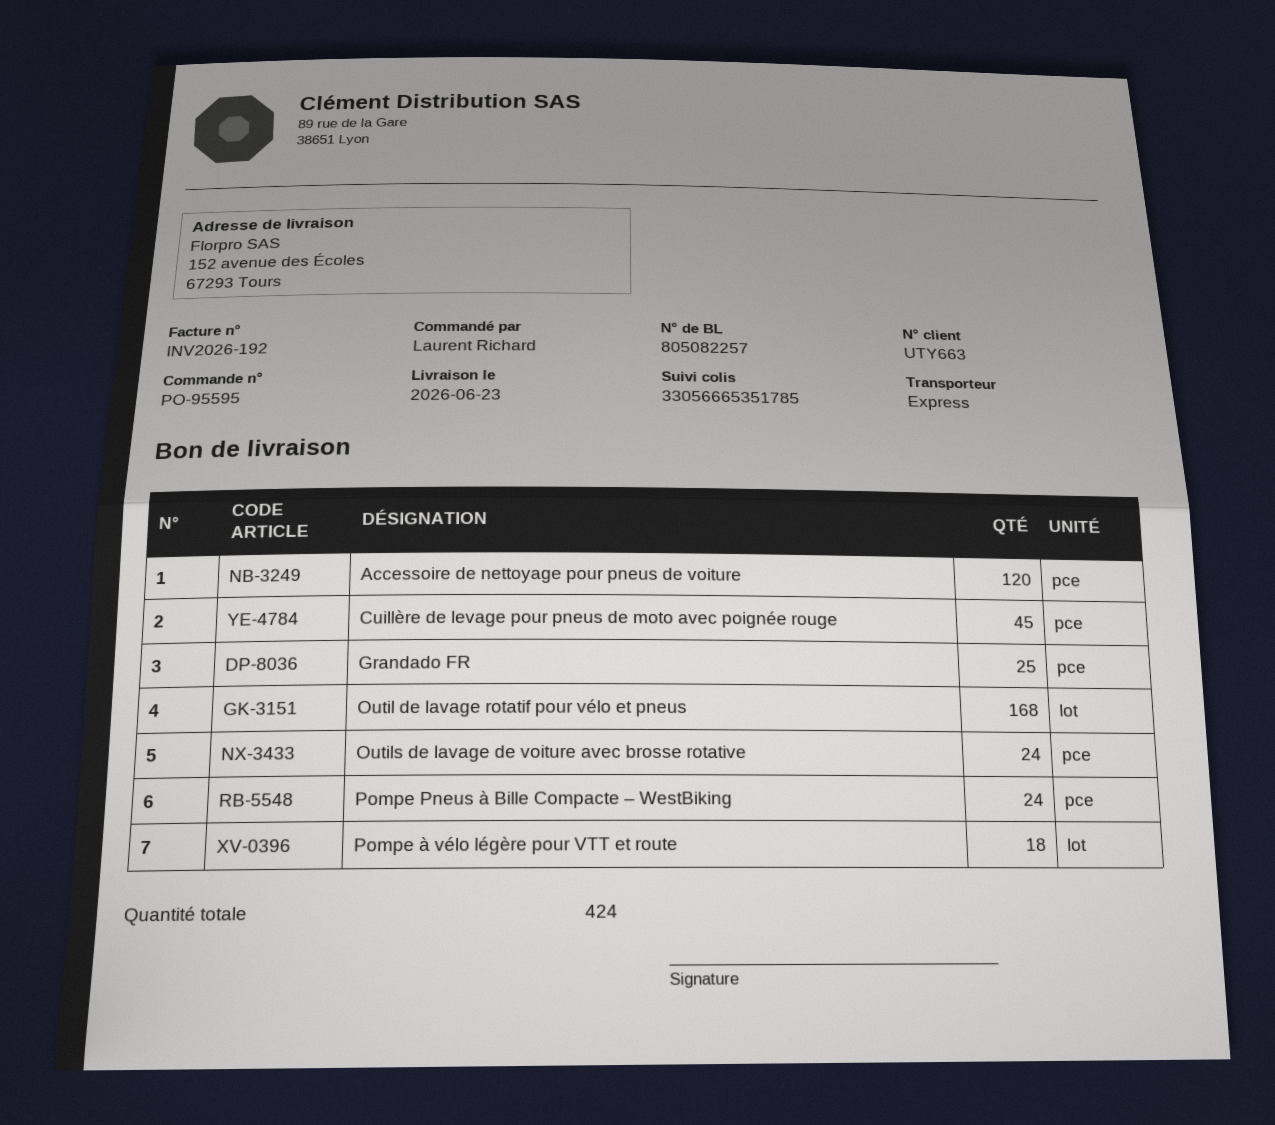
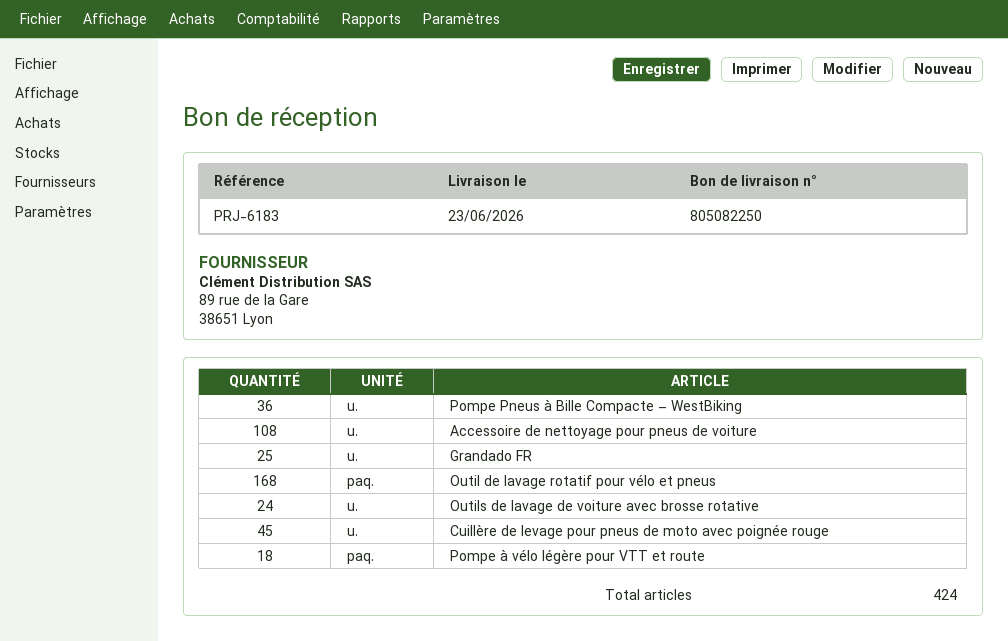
delivery note number: 805082257 -> 805082250
Accessoire de nettoyage pour pneus de voiture: 120 -> 108
Pompe Pneus à Bille Compacte – WestBiking: 24 -> 36

